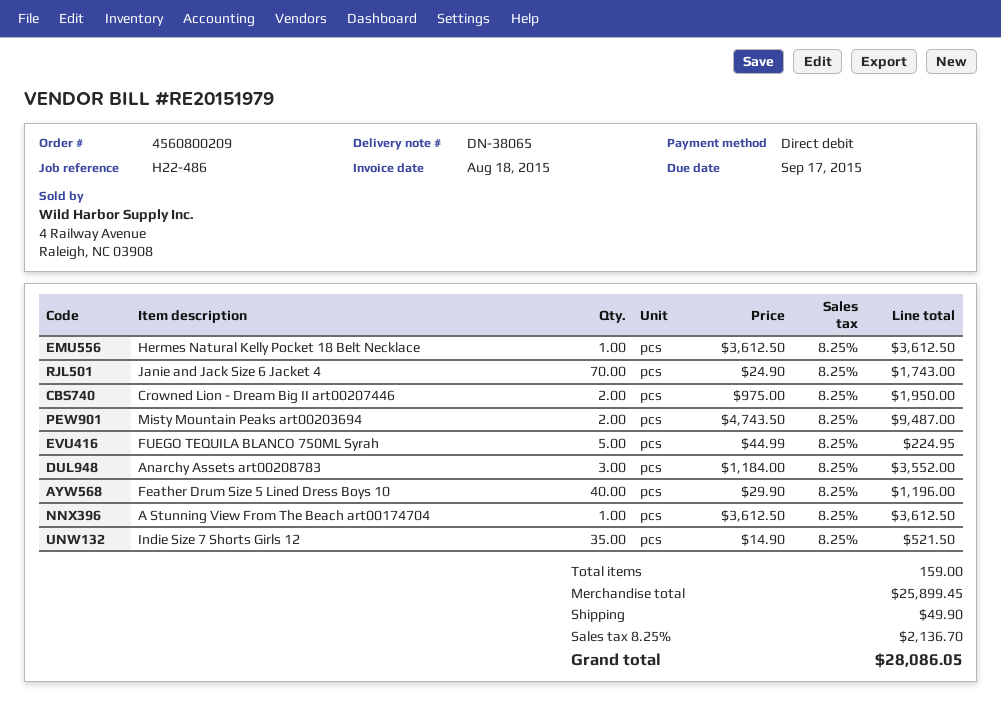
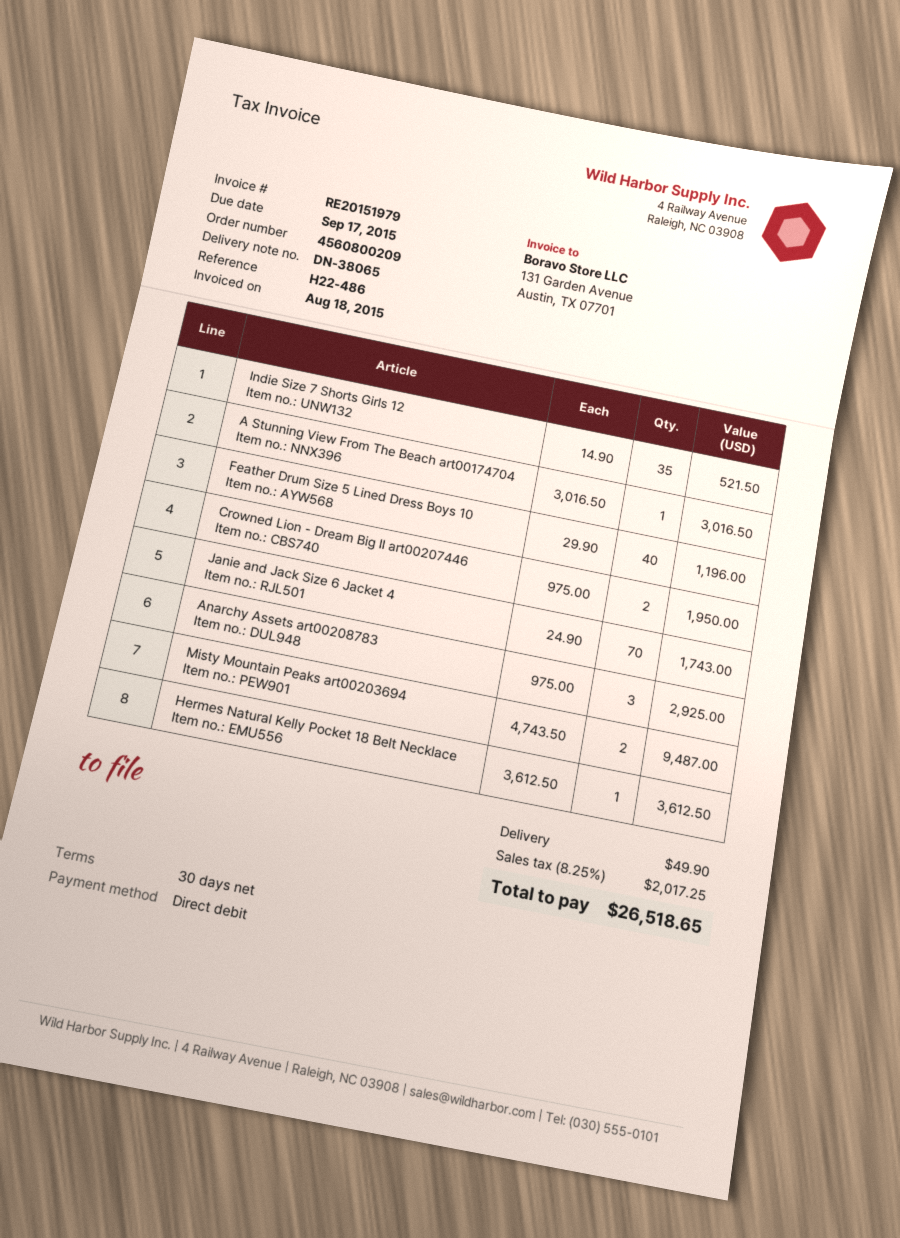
FUEGO TEQUILA BLANCO 750ML Syrah: 5 x 44.99 = 224.95 -> none
Anarchy Assets art00208783: 3 x 1184.00 = 3552.00 -> 3 x 975.00 = 2925.00
A Stunning View From The Beach art00174704: 1 x 3612.50 = 3612.50 -> 1 x 3016.50 = 3016.50
tax: 8.25% = 2136.70 -> 8.25% = 2017.25
total: 28086.05 -> 26518.65

